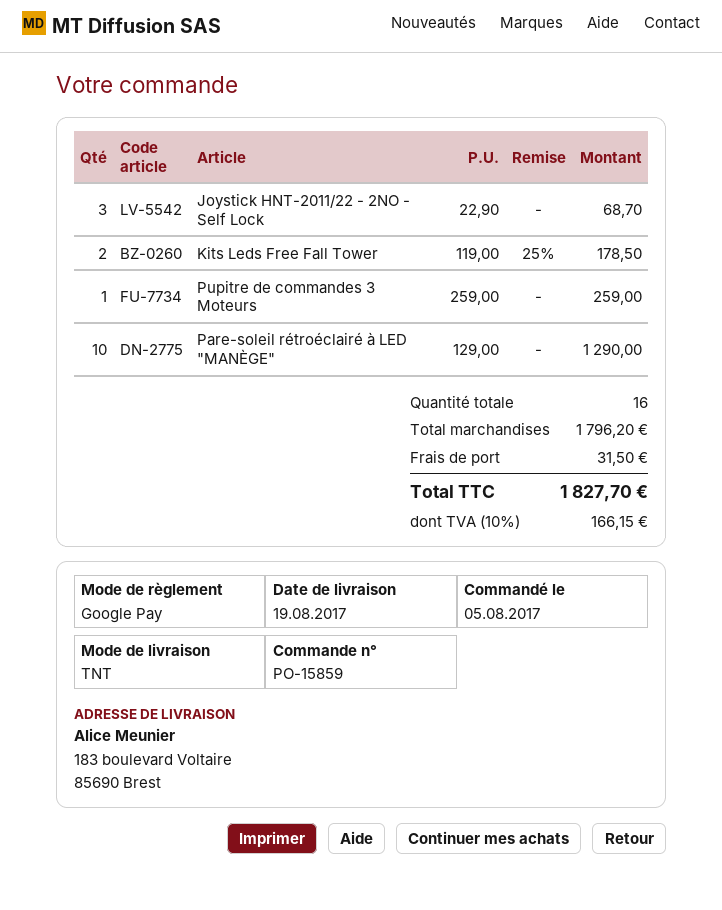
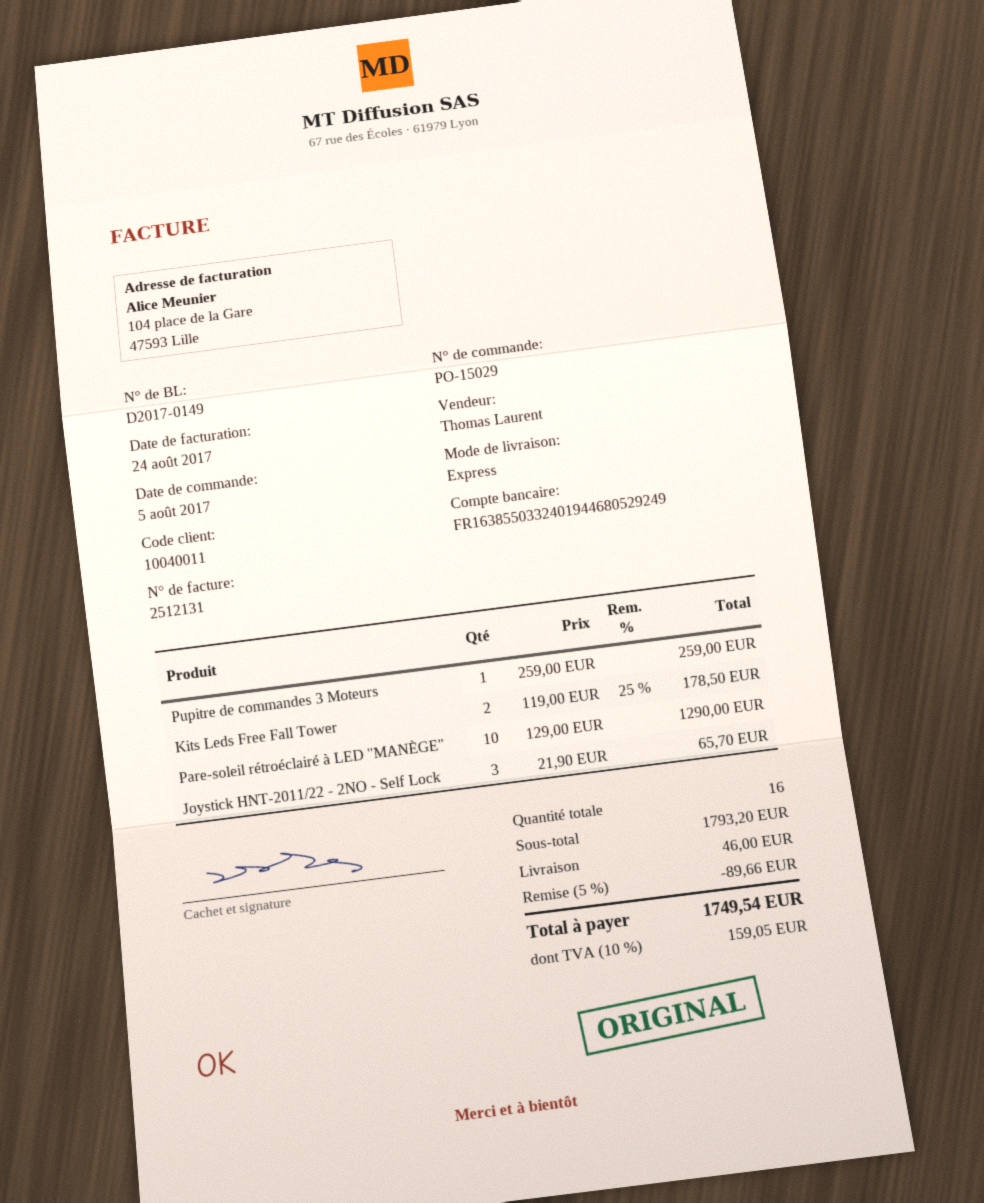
order number: PO-15859 -> PO-15029
shipping method: TNT -> express
Joystick HNT-2011/22 - 2NO - Self Lock: 3 x 22.90 = 68.70 -> 3 x 21.90 = 65.70
subtotal: 1796.20 -> 1793.20
discount: none -> 5% = 89.66
shipping: 31.50 -> 46.00
tax: 10% = 166.15 -> 10% = 159.05
total: 1827.70 -> 1749.54

